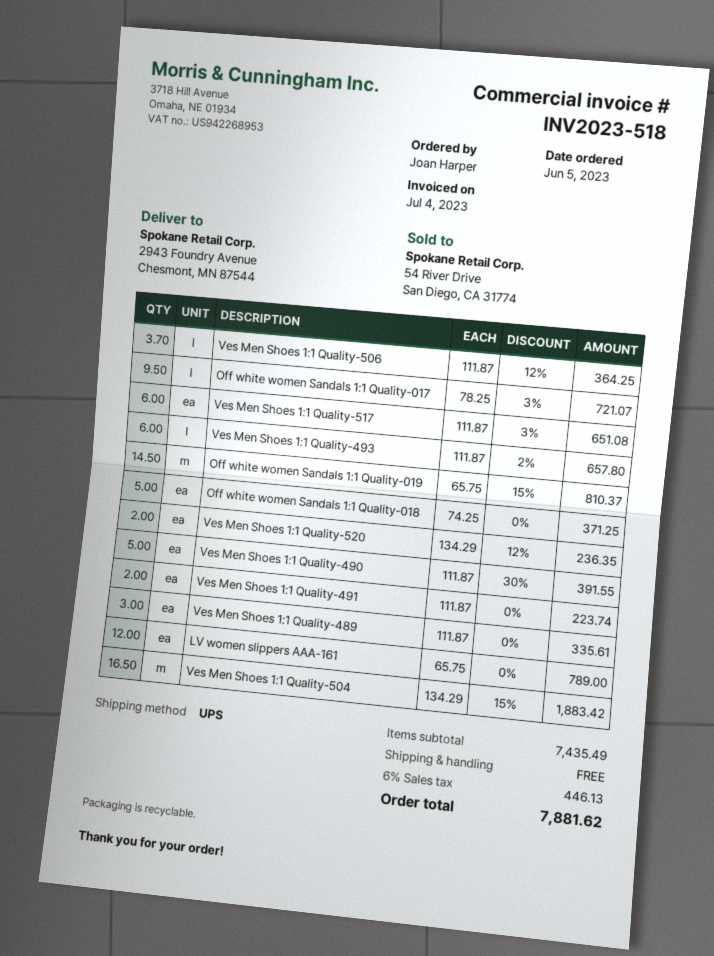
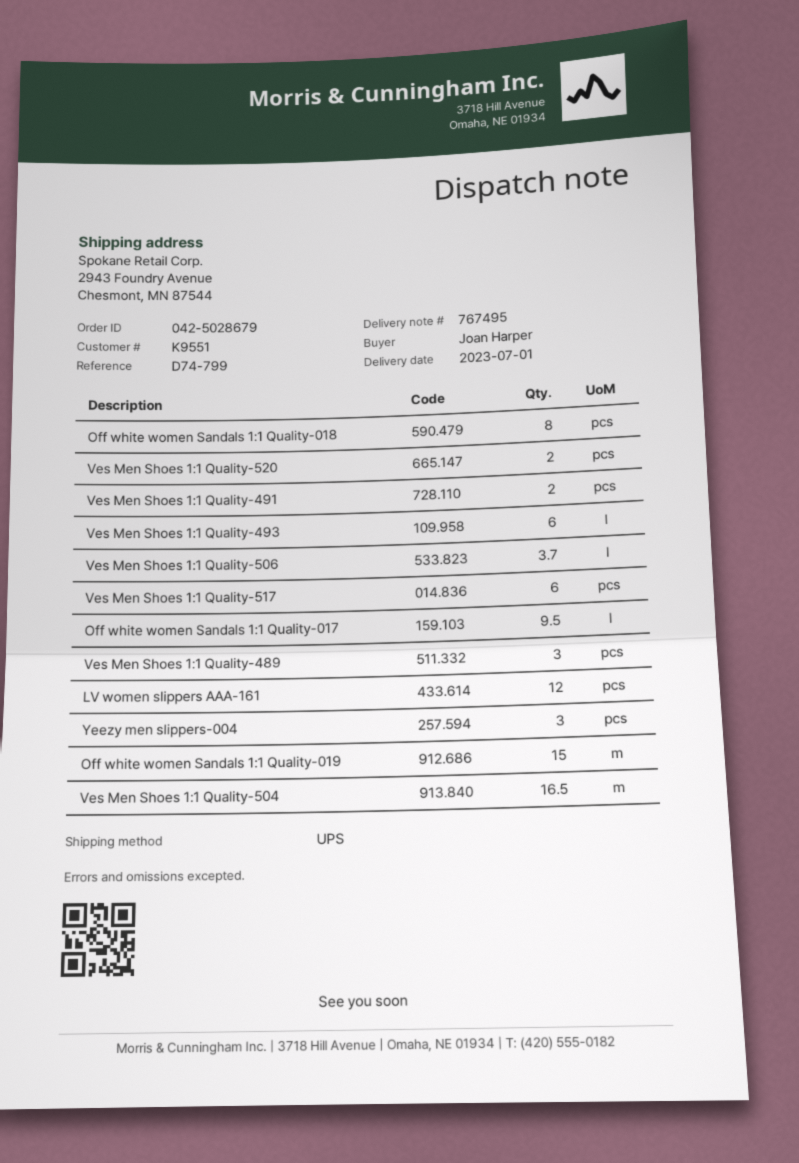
Off white women Sandals 1:1 Quality-019: 14.5 -> 15
Off white women Sandals 1:1 Quality-018: 5 -> 8
Ves Men Shoes 1:1 Quality-490: 5 -> none
Yeezy men slippers-004: none -> 3

